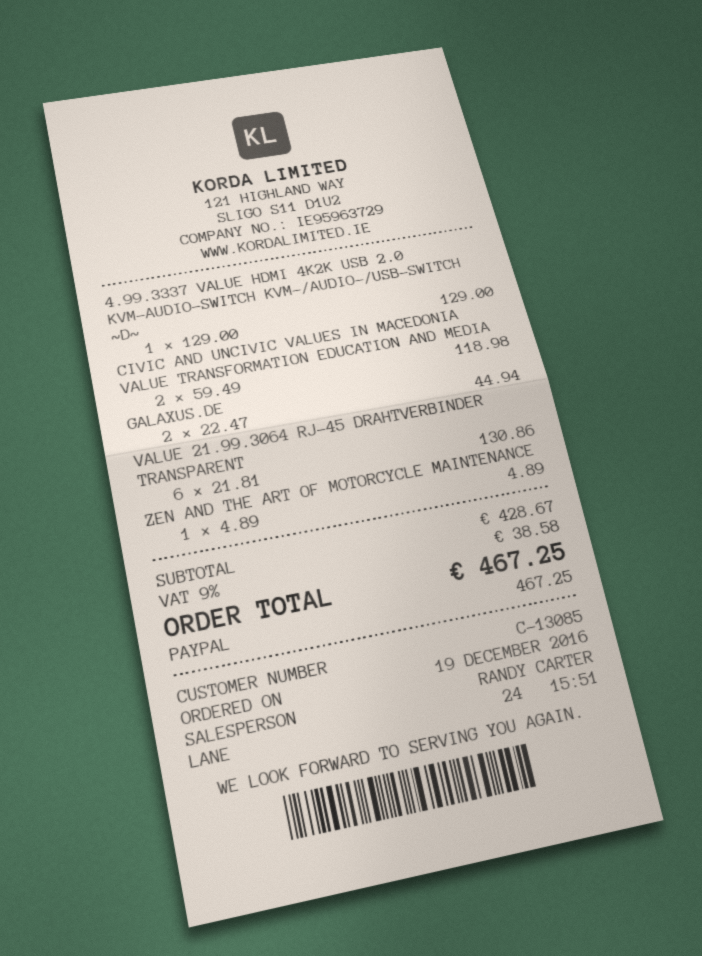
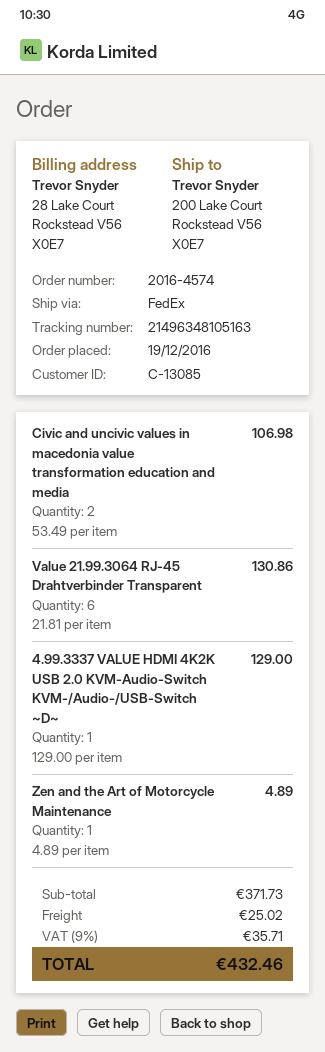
CIVIC AND UNCIVIC VALUES IN MACEDONIA VALUE TRANSFORMATION EDUCATION AND MEDIA: 2 x 59.49 = 118.98 -> 2 x 53.49 = 106.98
GALAXUS.DE: 2 x 22.47 = 44.94 -> none
subtotal: 428.67 -> 371.73
shipping: none -> 25.02
tax: 9% = 38.58 -> 9% = 35.71
total: 467.25 -> 432.46

